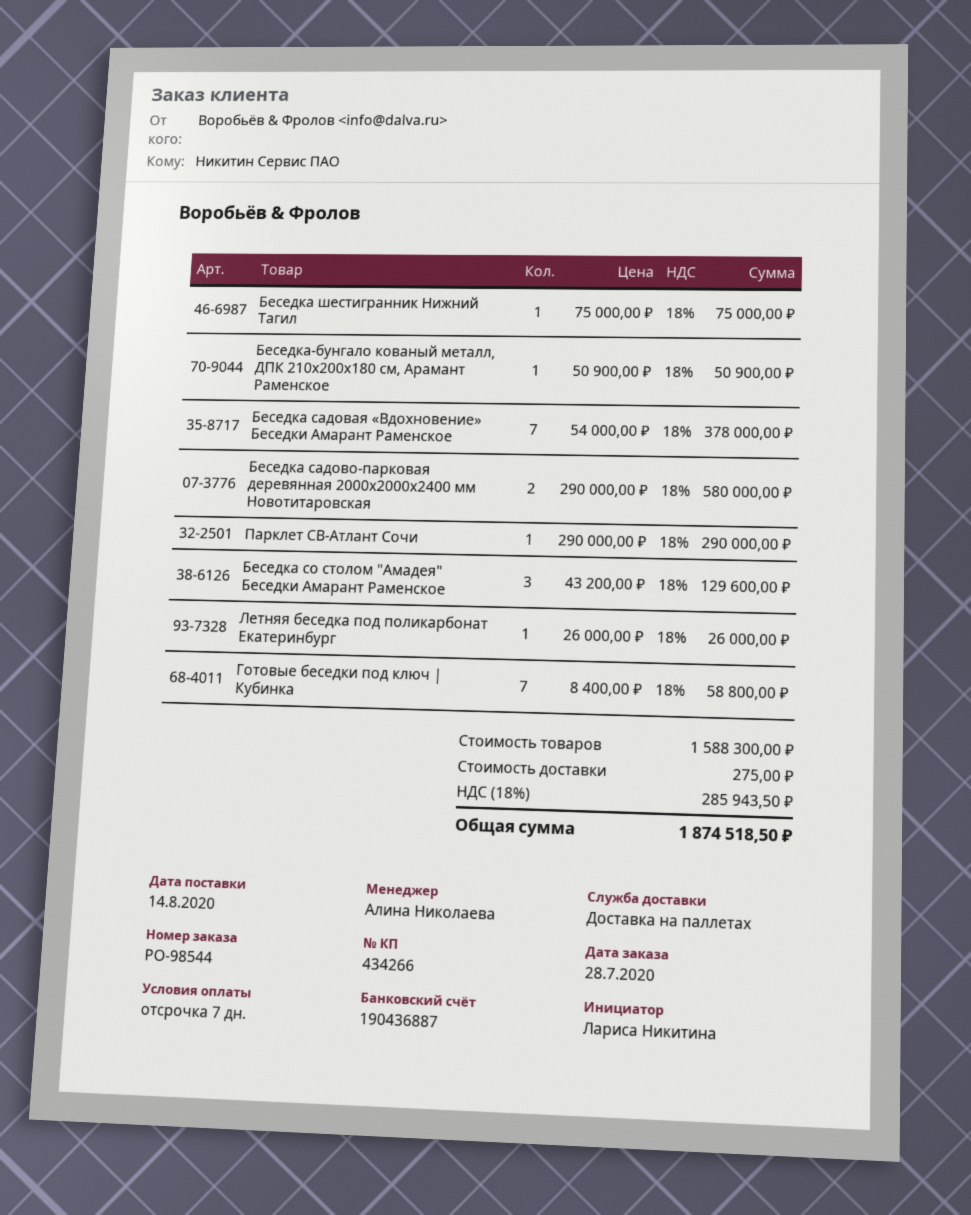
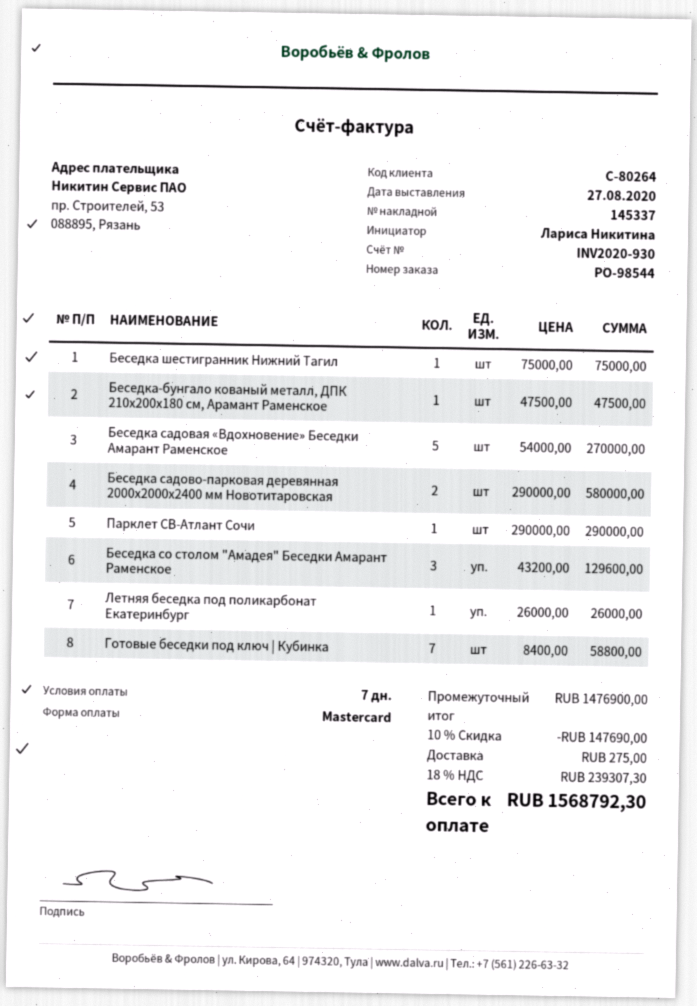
Беседка-бунгало кованый металл, ДПК 210х200х180 см, Арамант Раменское: 1 x 50900.00 = 50900.00 -> 1 x 47500.00 = 47500.00
Беседка садовая «Вдохновение» Беседки Амарант Раменское: 7 x 54000.00 = 378000.00 -> 5 x 54000.00 = 270000.00
subtotal: 1588300.00 -> 1476900.00
discount: none -> 10% = 147690.00
tax: 18% = 285943.50 -> 18% = 239307.30
total: 1874518.50 -> 1568792.30

